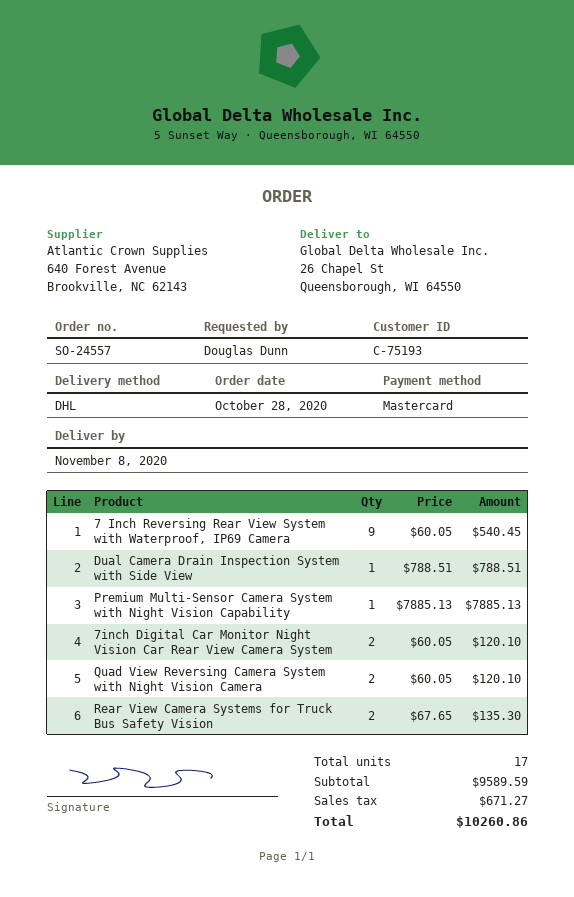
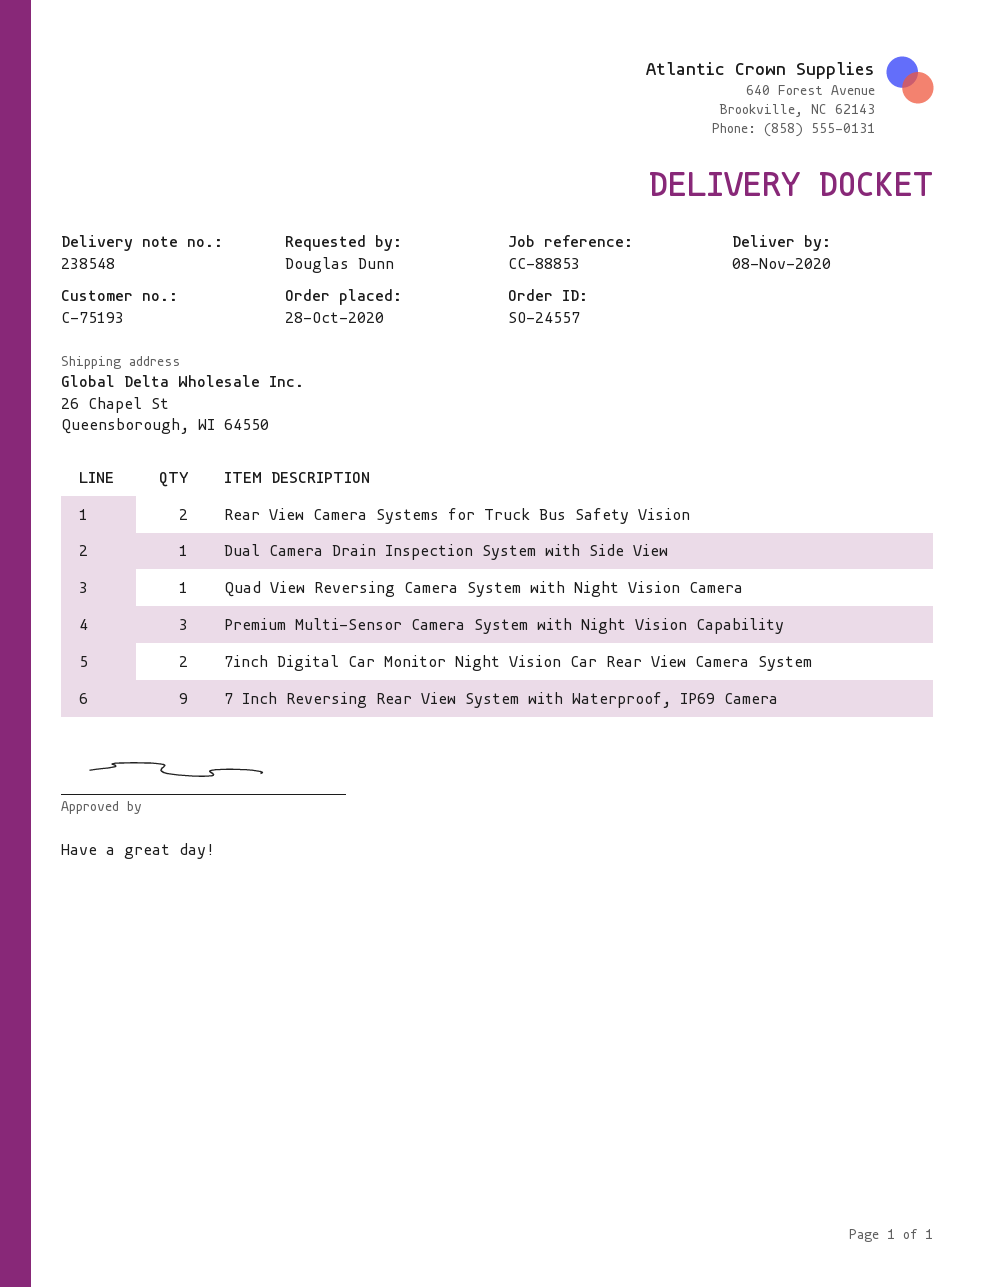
Premium Multi-Sensor Camera System with Night Vision Capability: 1 -> 3
Quad View Reversing Camera System with Night Vision Camera: 2 -> 1

